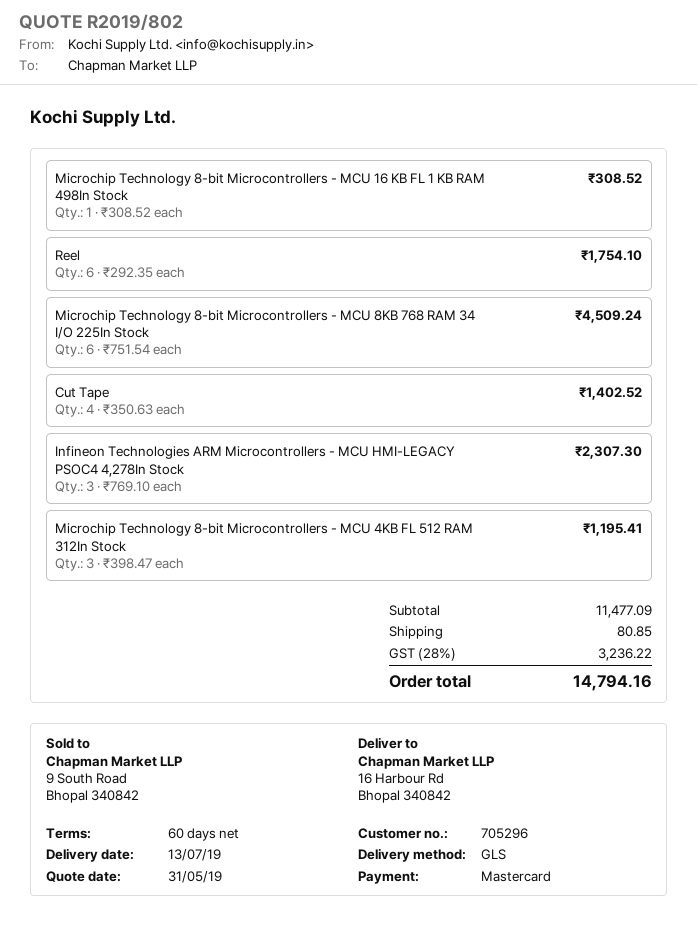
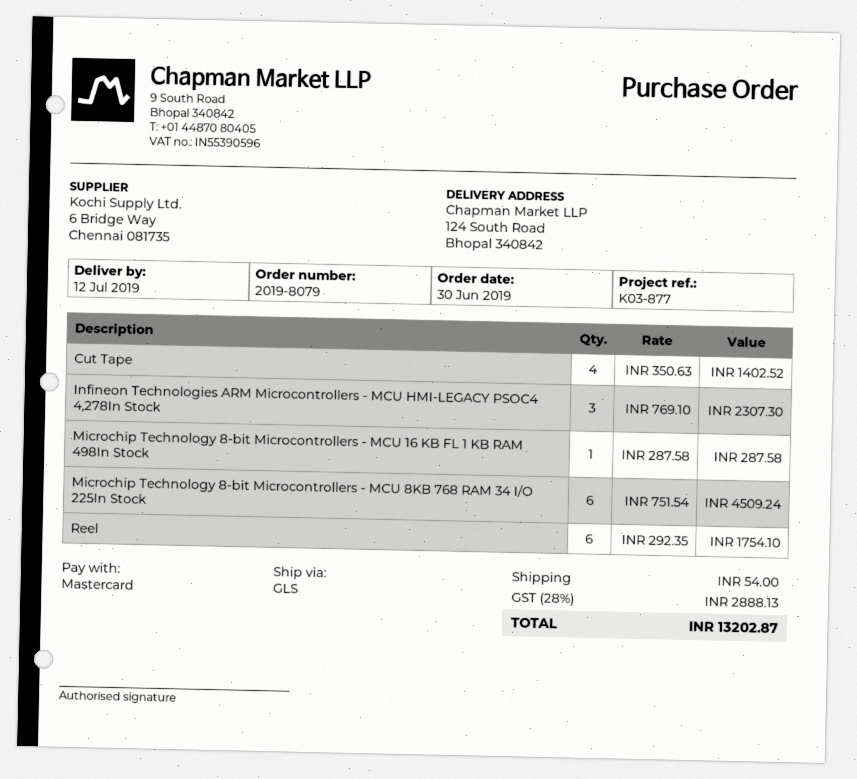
delivery date: 2019-07-13 -> 2019-07-12
ship to: 16 Harbour Rd, Bhopal 340842 -> 124 South Road, Bhopal 340842
Microchip Technology 8-bit Microcontrollers - MCU 16 KB FL 1 KB RAM 498In Stock: 1 x 308.52 = 308.52 -> 1 x 287.58 = 287.58
Microchip Technology 8-bit Microcontrollers - MCU 4KB FL 512 RAM 312In Stock: 3 x 398.47 = 1195.41 -> none
shipping: 80.85 -> 54.00
tax: 28% = 3236.22 -> 28% = 2888.13
total: 14794.16 -> 13202.87

